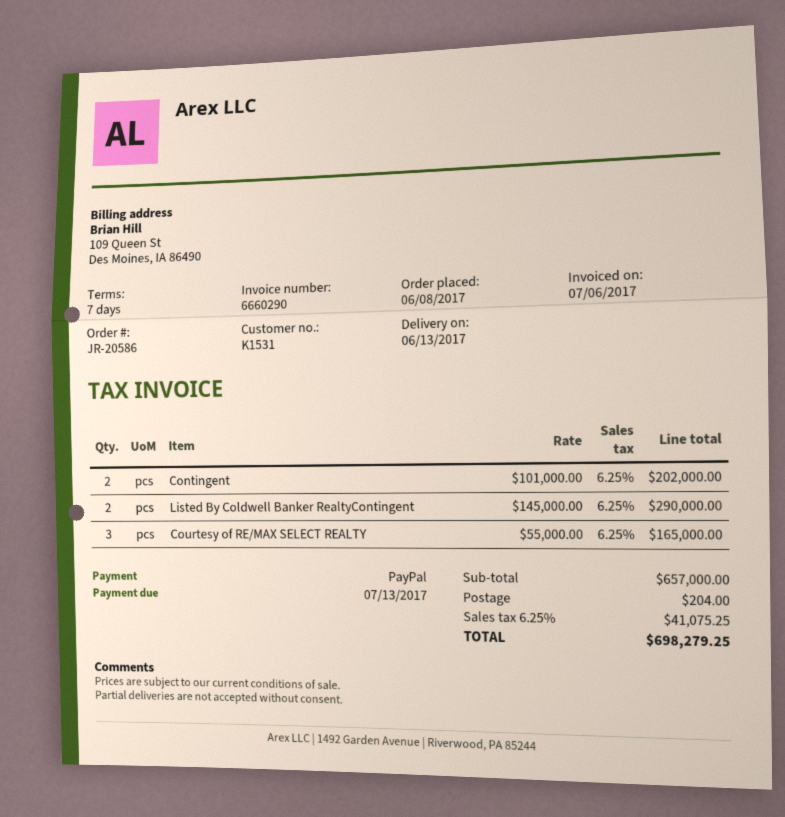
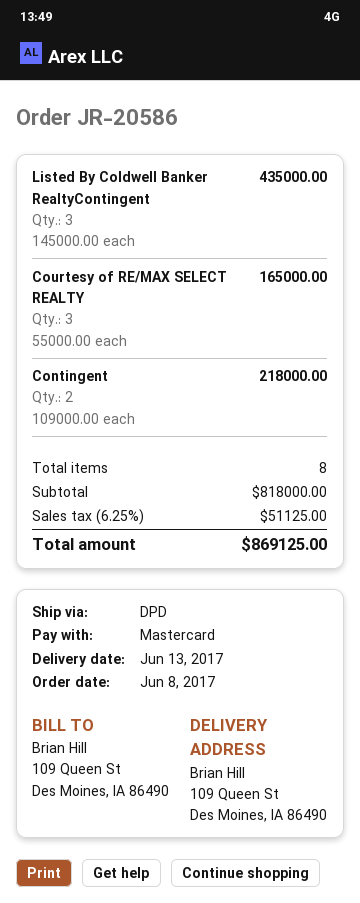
payment method: PayPal -> Mastercard
Contingent: 2 x 101000.00 = 202000.00 -> 2 x 109000.00 = 218000.00
Listed By Coldwell Banker RealtyContingent: 2 x 145000.00 = 290000.00 -> 3 x 145000.00 = 435000.00
subtotal: 657000.00 -> 818000.00
shipping: 204.00 -> none
tax: 6.25% = 41075.25 -> 6.25% = 51125.00
total: 698279.25 -> 869125.00

